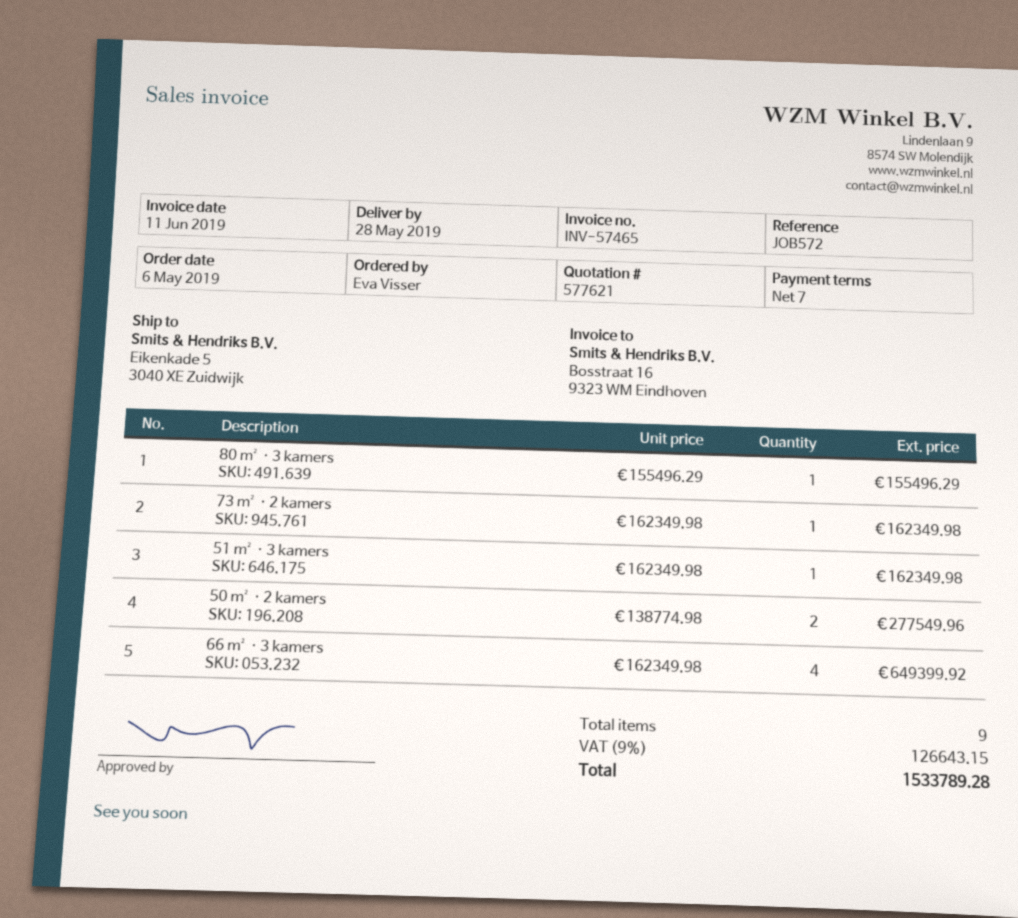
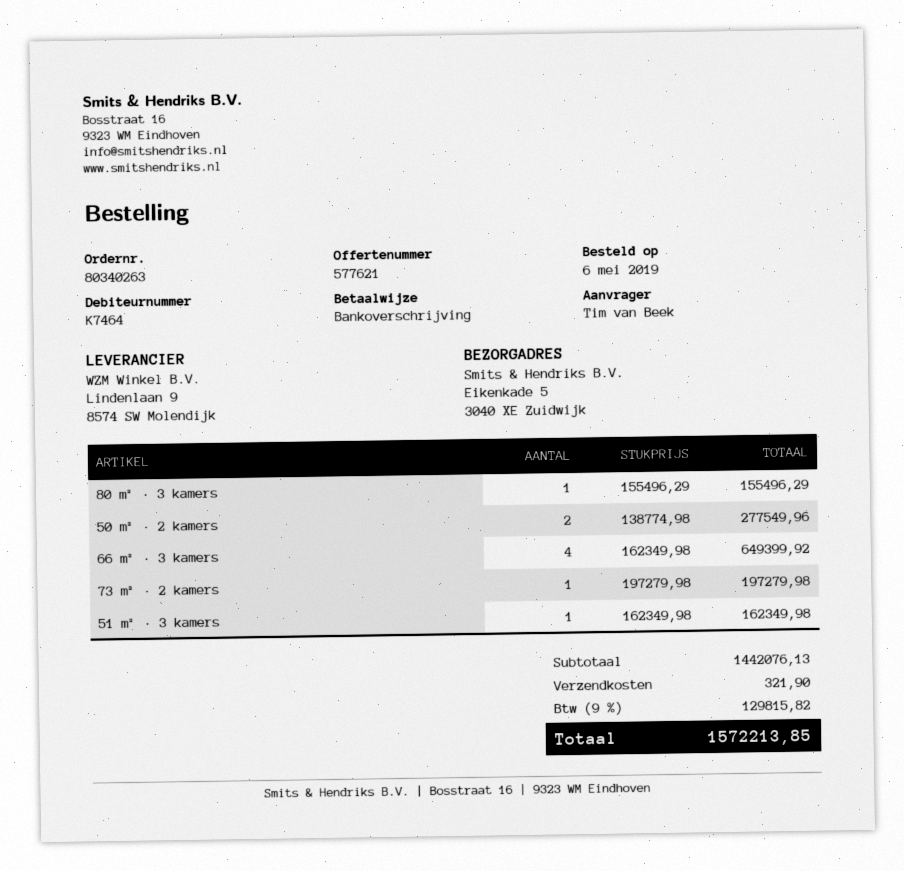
ordered by: Eva Visser -> Tim van Beek
73 m² · 2 kamers: 1 x 162349.98 = 162349.98 -> 1 x 197279.98 = 197279.98
shipping: none -> 321.90
tax: 9% = 126643.15 -> 9% = 129815.82
total: 1533789.28 -> 1572213.85

